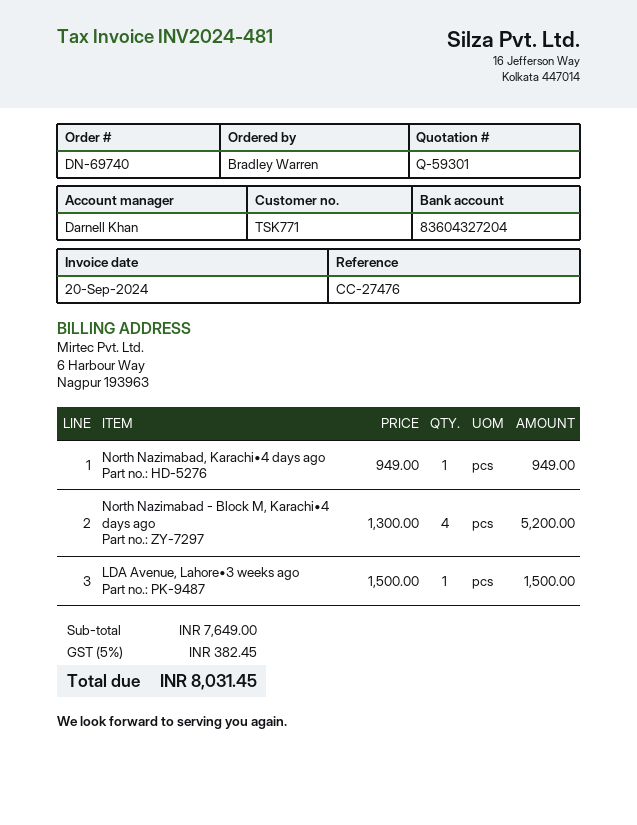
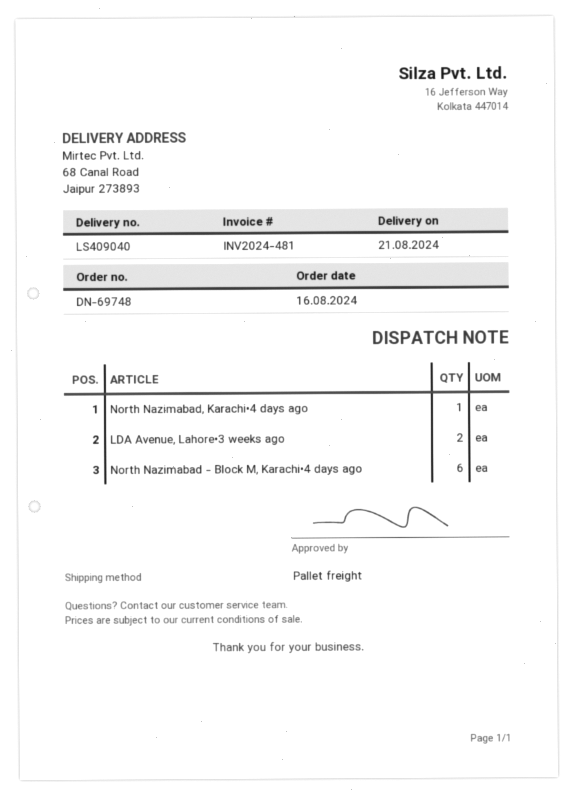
order number: DN-69740 -> DN-69748
North Nazimabad - Block M, Karachi•4 days ago: 4 -> 6
LDA Avenue, Lahore•3 weeks ago: 1 -> 2

